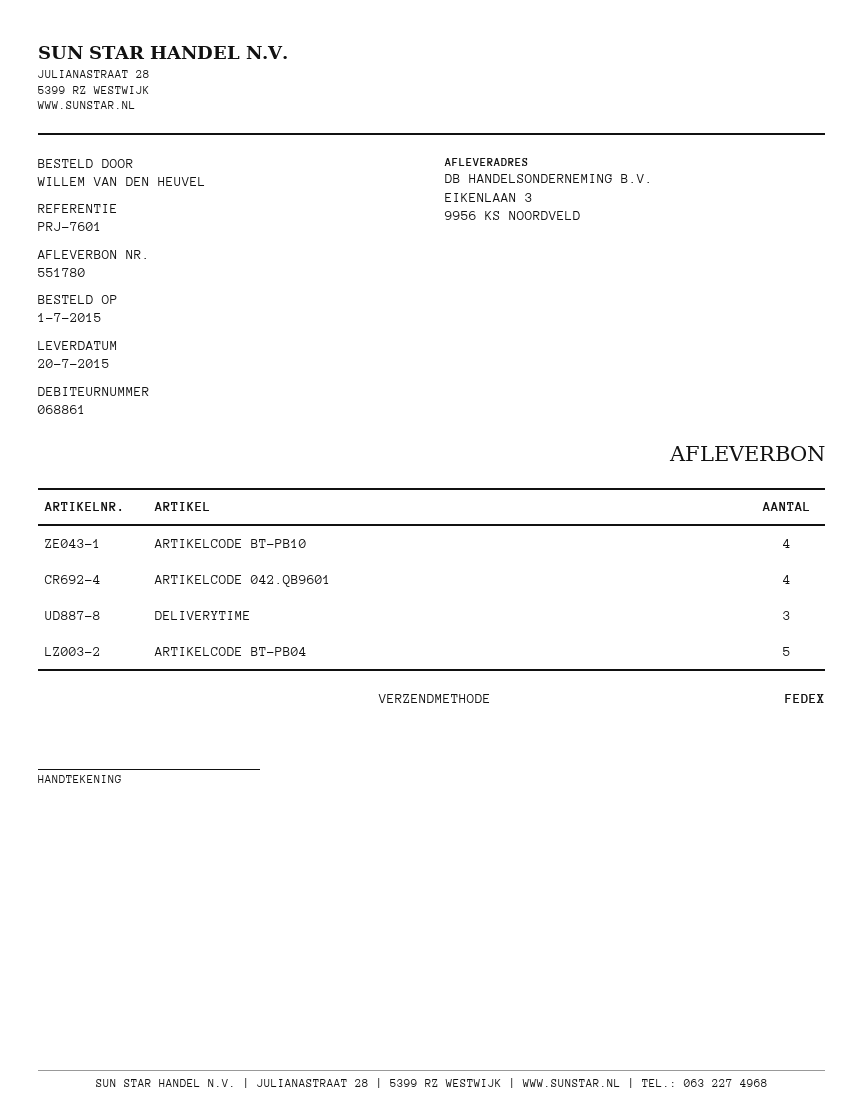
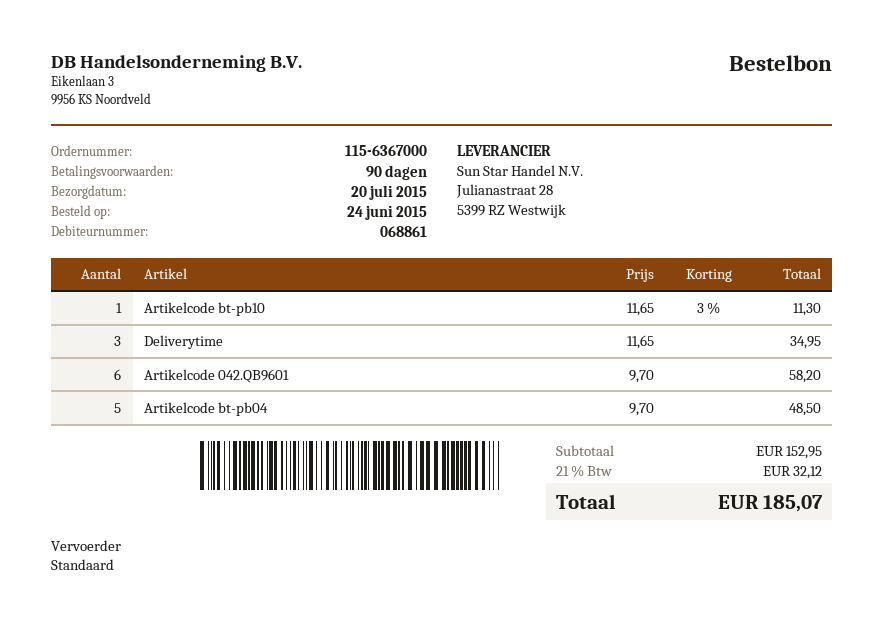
order date: 2015-07-01 -> 2015-06-24
shipping method: FedEx -> standard
ARTIKELCODE BT-PB10: 4 -> 1
ARTIKELCODE 042.QB9601: 4 -> 6

